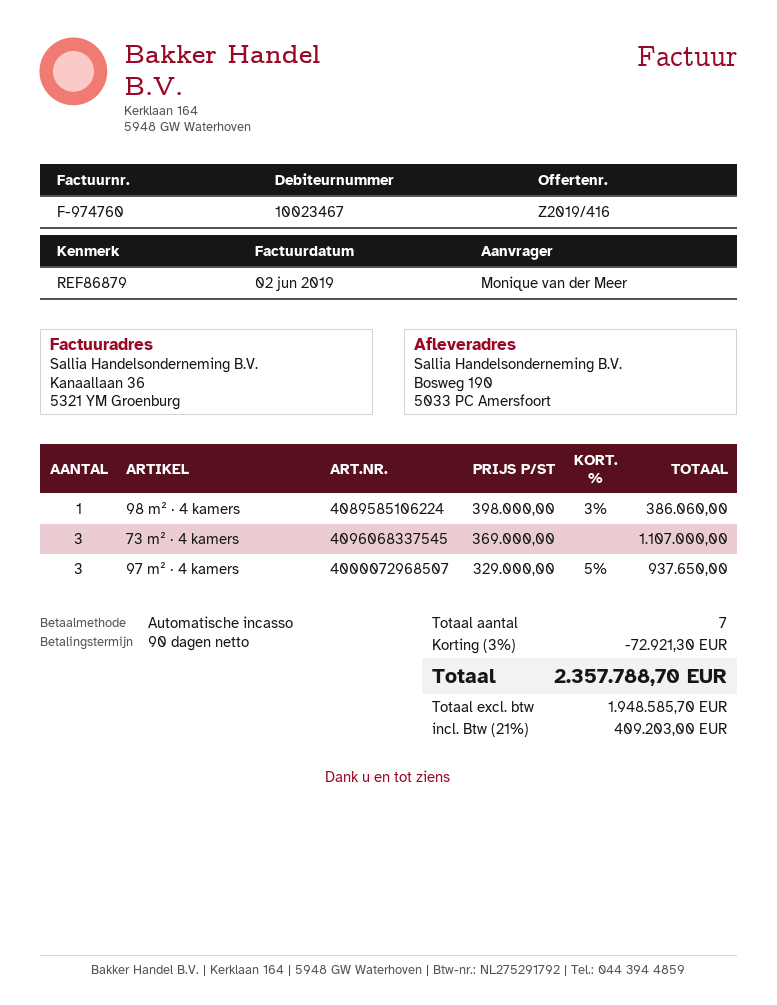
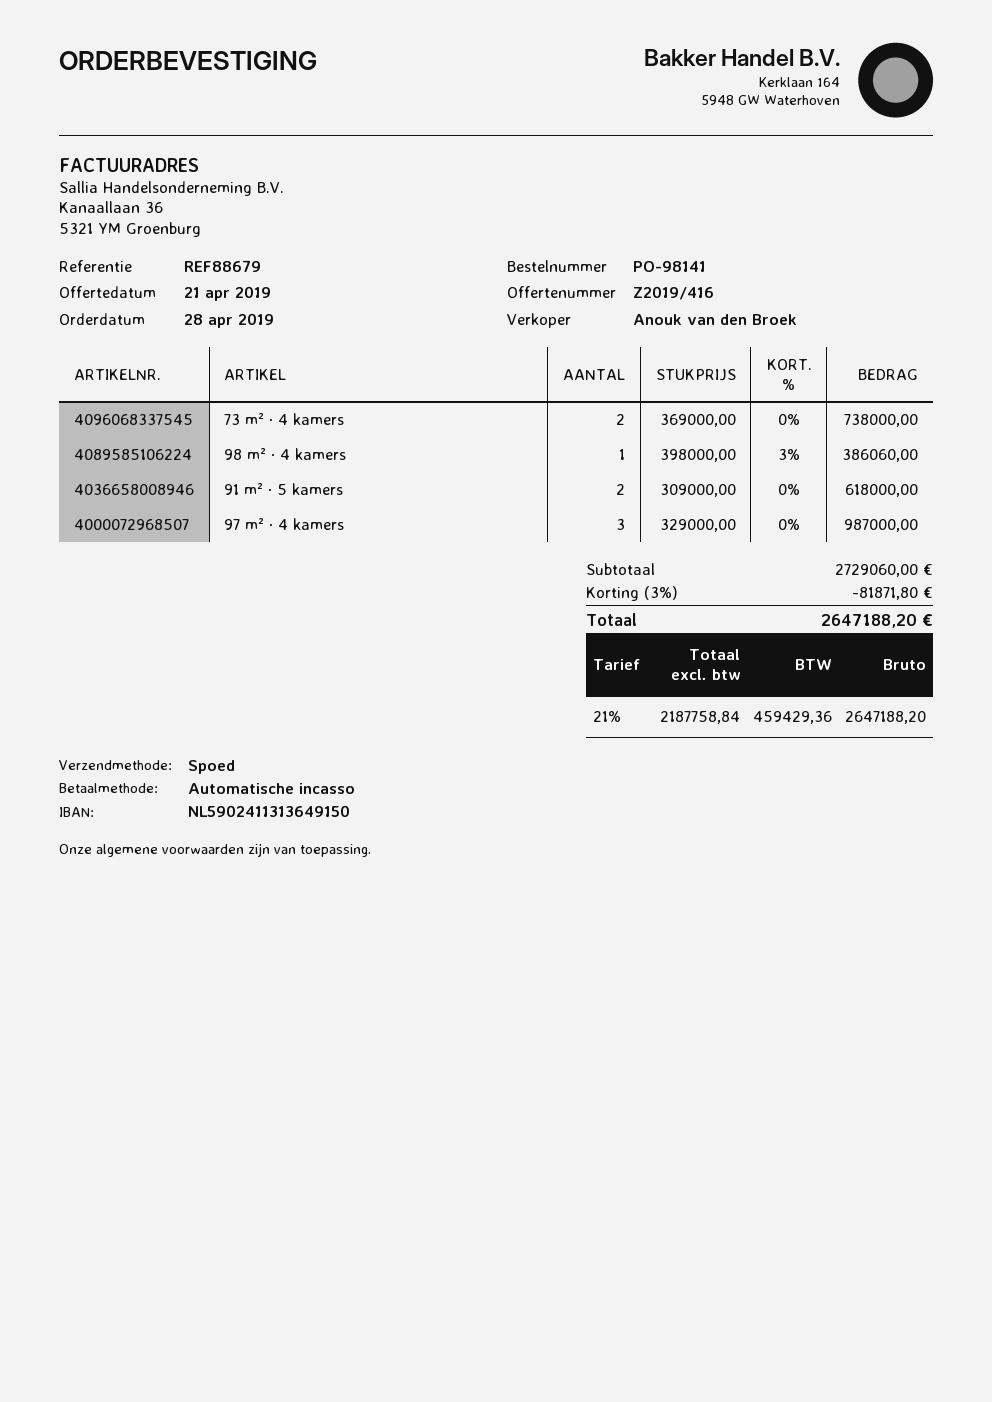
reference: REF86879 -> REF88679
73 m² · 4 kamers: 3 x 369000.00 = 1107000.00 -> 2 x 369000.00 = 738000.00
97 m² · 4 kamers: 3 x 329000.00 - 5% = 937650.00 -> 3 x 329000.00 = 987000.00
91 m² · 5 kamers: none -> 2 x 309000.00 = 618000.00
discount: 3% = 72921.30 -> 3% = 81871.80
net: 1948585.70 -> 2187758.84
tax: 21% = 409203.00 -> 21% = 459429.36
total: 2357788.70 -> 2647188.20

